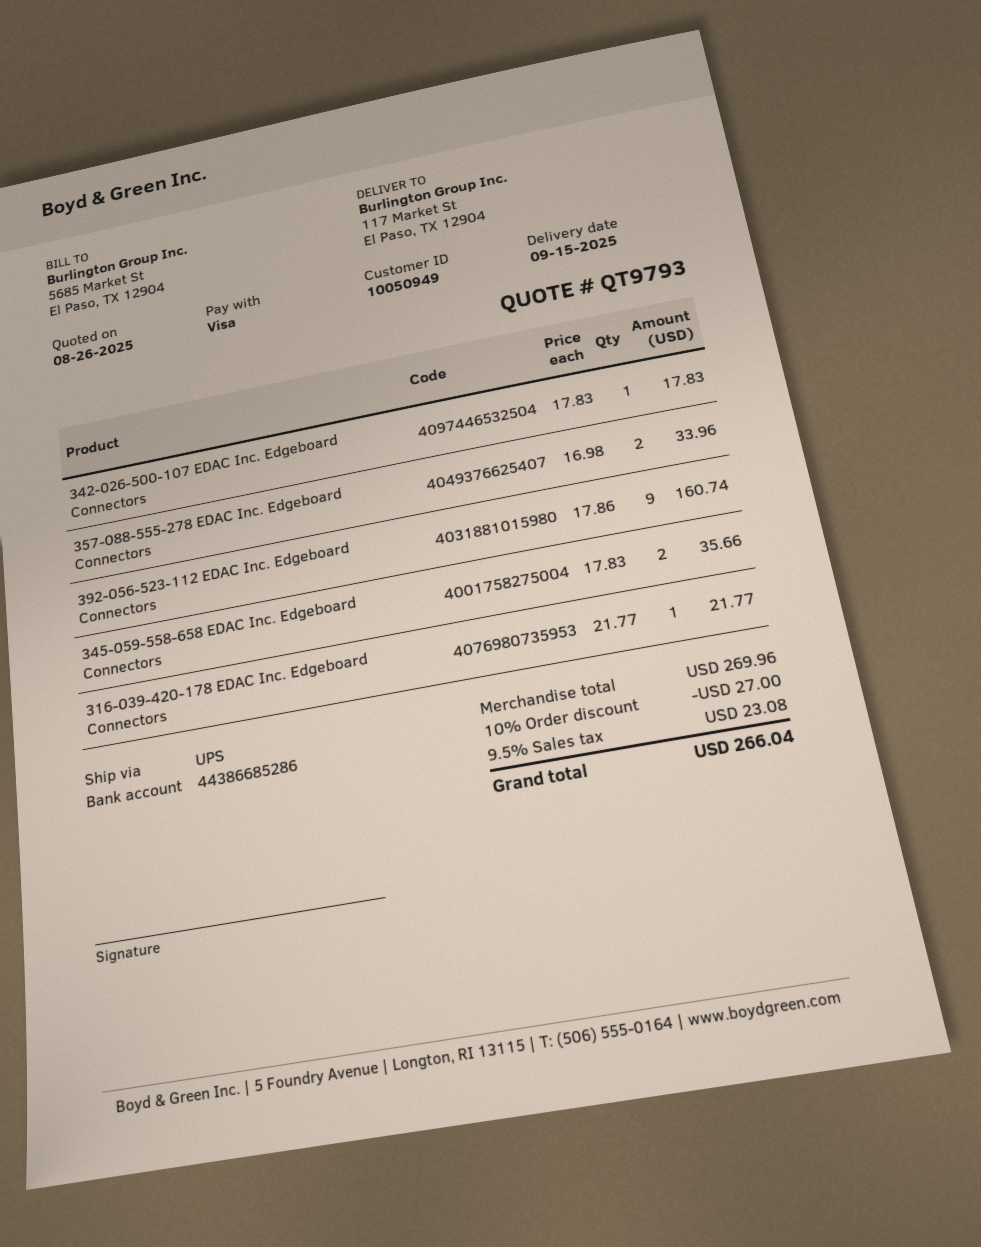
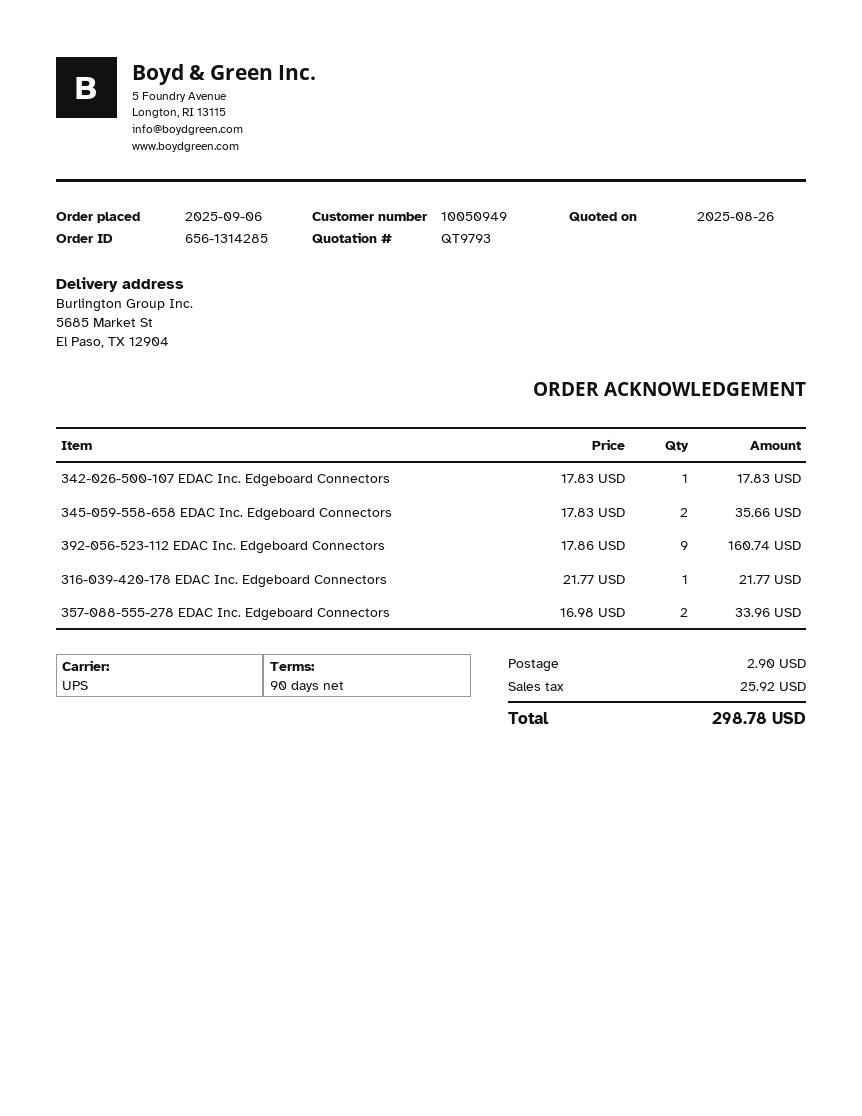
ship to: 117 Market St, El Paso, TX 12904 -> 5685 Market St, El Paso, TX 12904
discount: 10% = 27.00 -> none
shipping: none -> 2.90
tax: 23.08 -> 25.92
total: 266.04 -> 298.78

